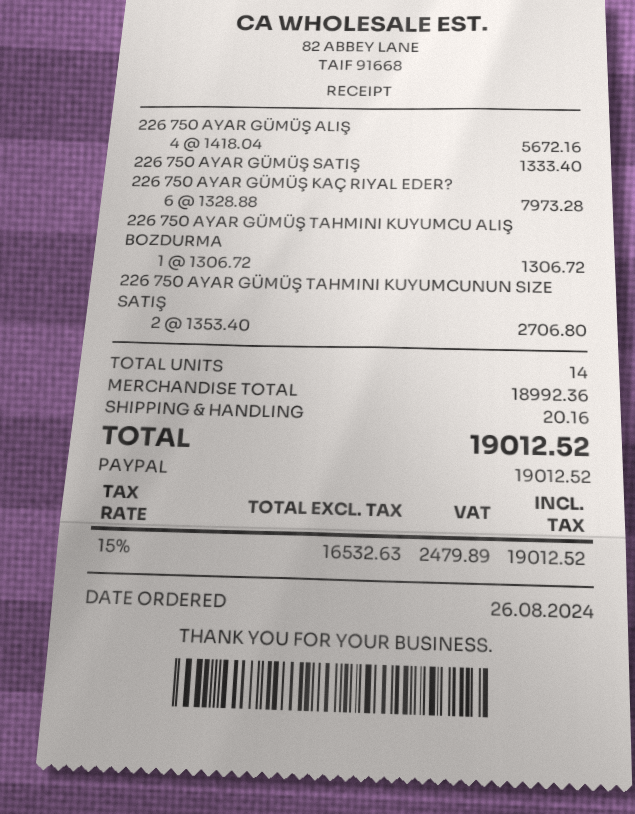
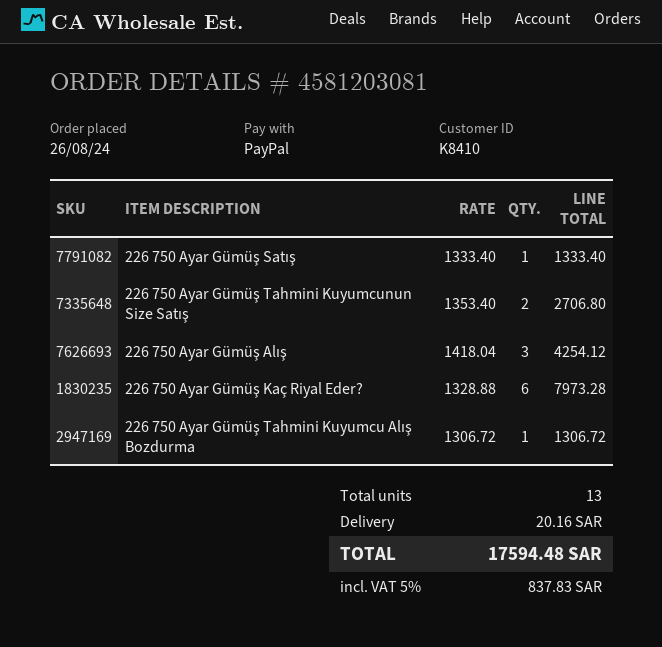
226 750 AYAR GÜMÜŞ ALIŞ: 4 x 1418.04 = 5672.16 -> 3 x 1418.04 = 4254.12
total quantity: 14 -> 13
tax: 15% = 2479.89 -> 5% = 837.83
total: 19012.52 -> 17594.48

